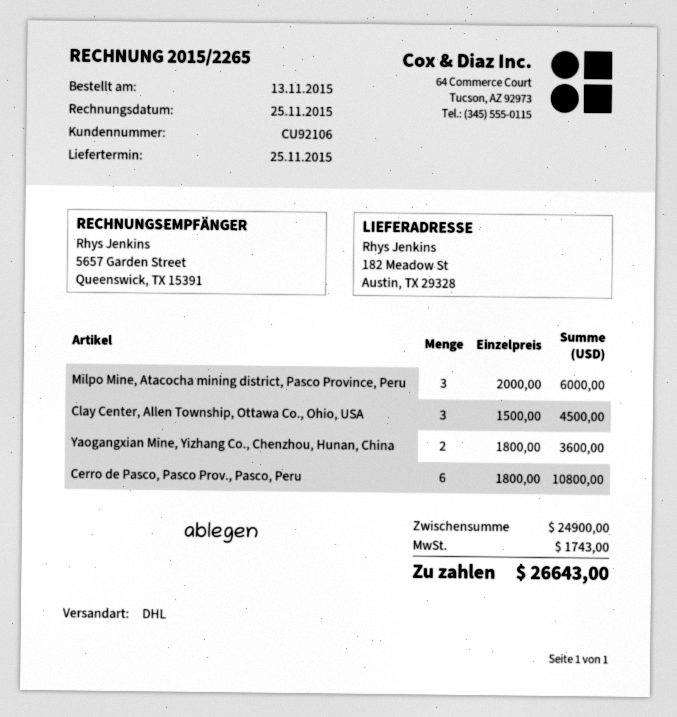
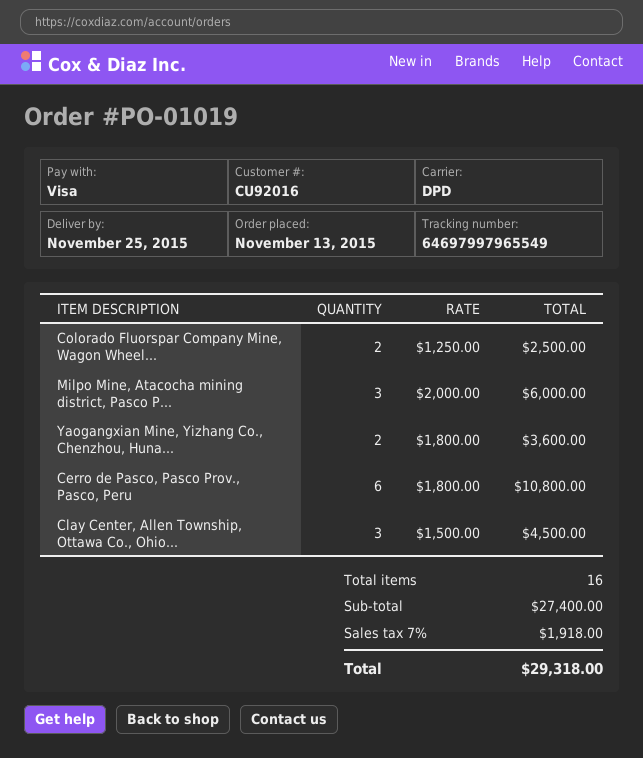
customer number: CU92106 -> CU92016
shipping method: DHL -> DPD
Colorado Fluorspar Company Mine, Wagon Wheel...: none -> 2 x 1250.00 = 2500.00
subtotal: 24900.00 -> 27400.00
tax: 1743.00 -> 1918.00
total: 26643.00 -> 29318.00

